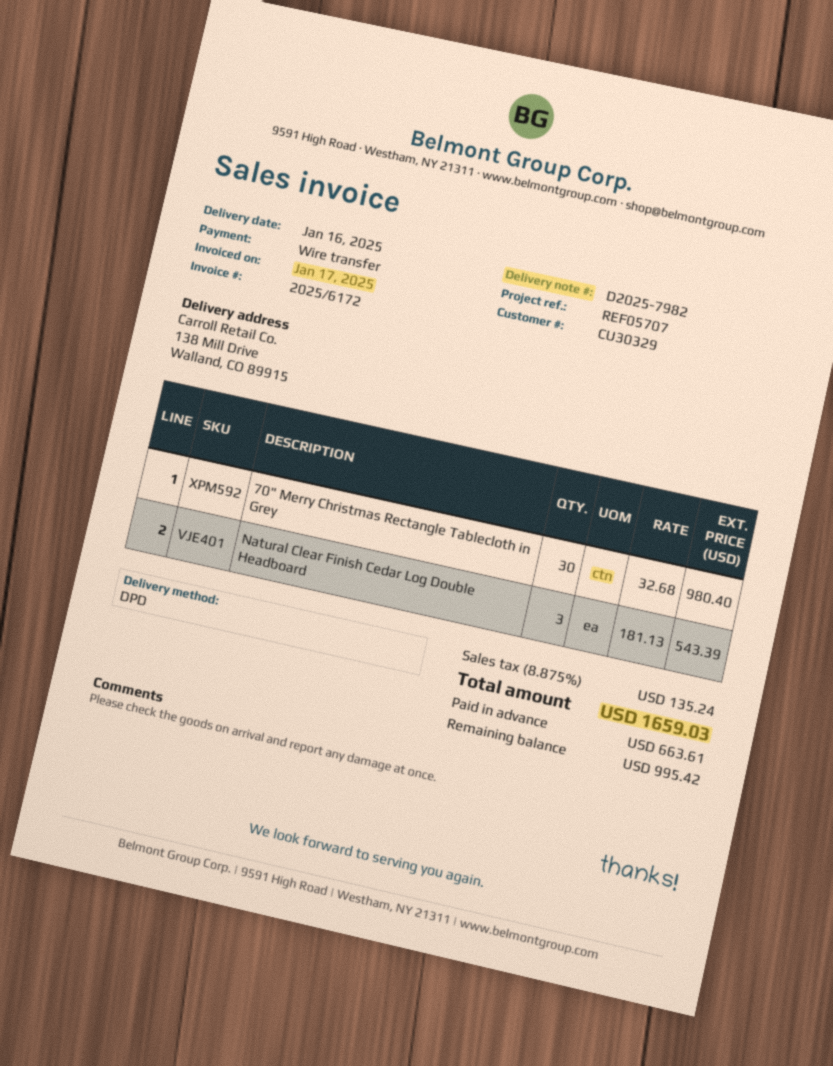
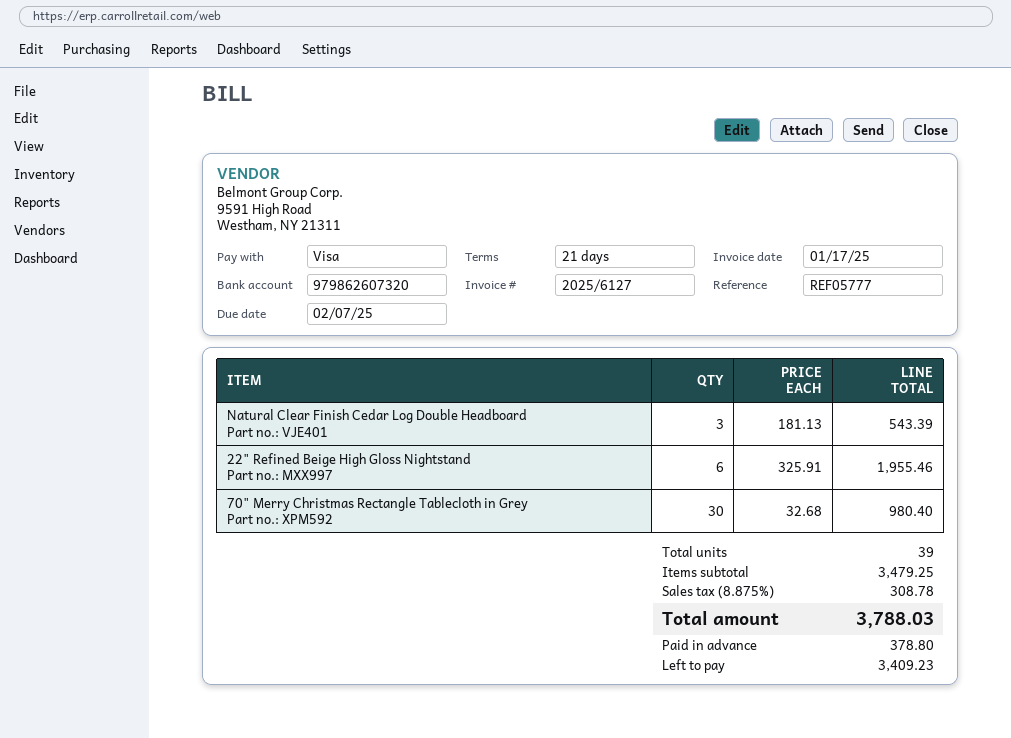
invoice number: 2025/6172 -> 2025/6127
reference: REF05707 -> REF05777
payment method: bank transfer -> Visa
22" Refined Beige High Gloss Nightstand: none -> 6 x 325.91 = 1955.46
tax: 8.875% = 135.24 -> 8.875% = 308.78
total: 1659.03 -> 3788.03
deposit: 663.61 -> 378.80
balance: 995.42 -> 3409.23

